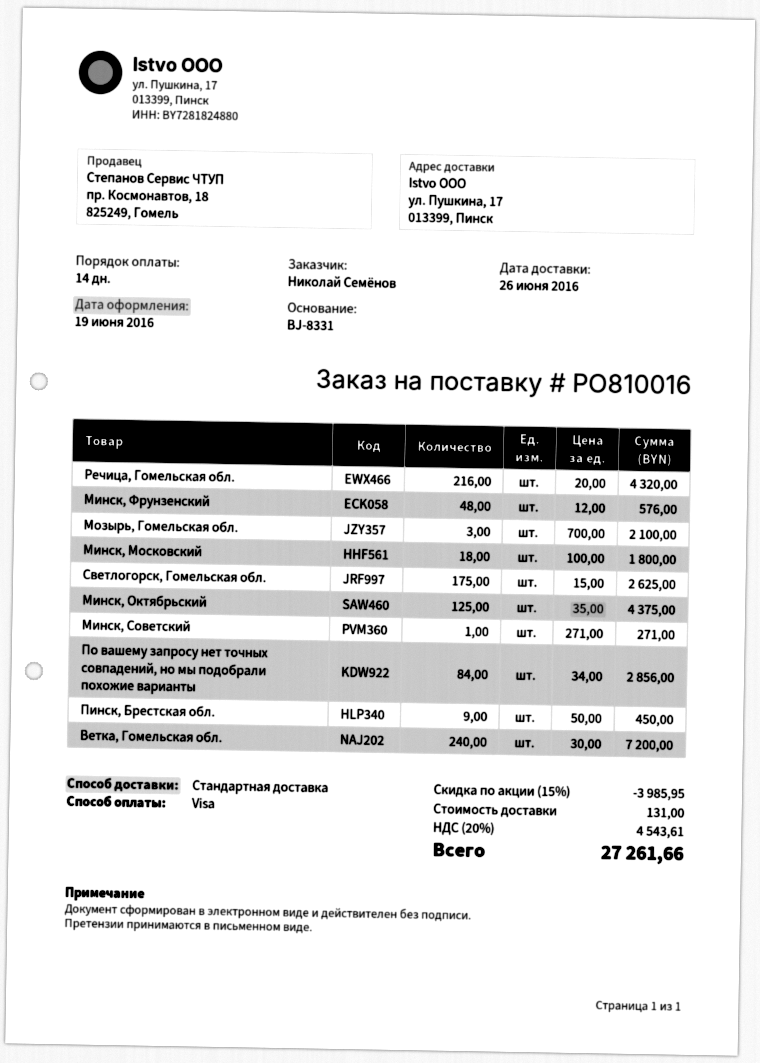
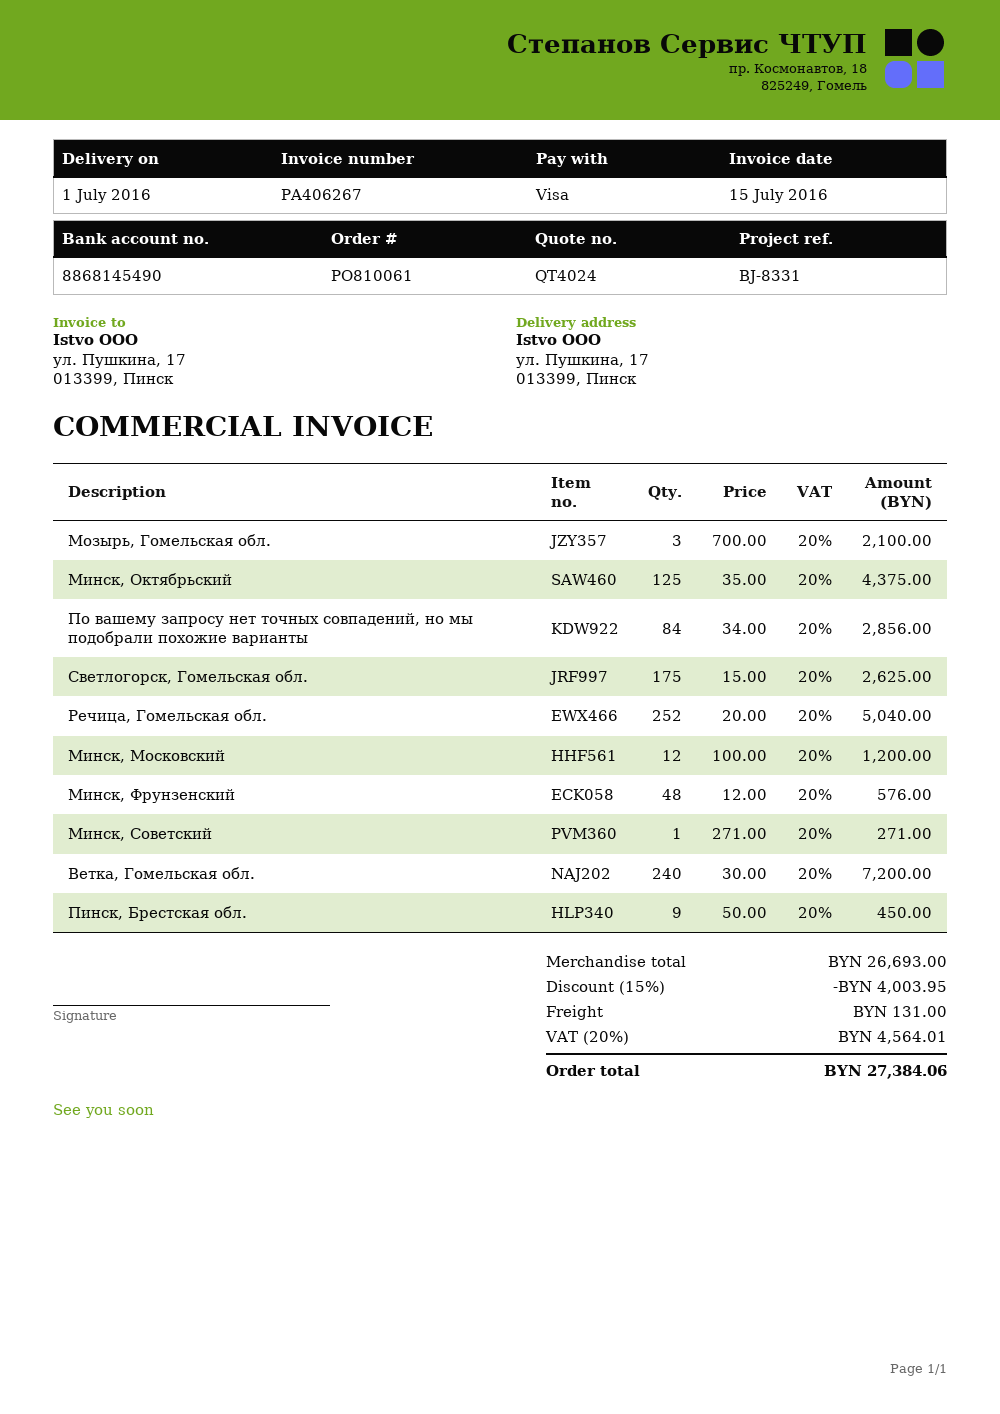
order number: PO810016 -> PO810061
delivery date: 2016-06-26 -> 2016-07-01
Речица, Гомельская обл.: 216 x 20.00 = 4320.00 -> 252 x 20.00 = 5040.00
Минск, Московский: 18 x 100.00 = 1800.00 -> 12 x 100.00 = 1200.00
discount: 15% = 3985.95 -> 15% = 4003.95
tax: 20% = 4543.61 -> 20% = 4564.01
total: 27261.66 -> 27384.06

